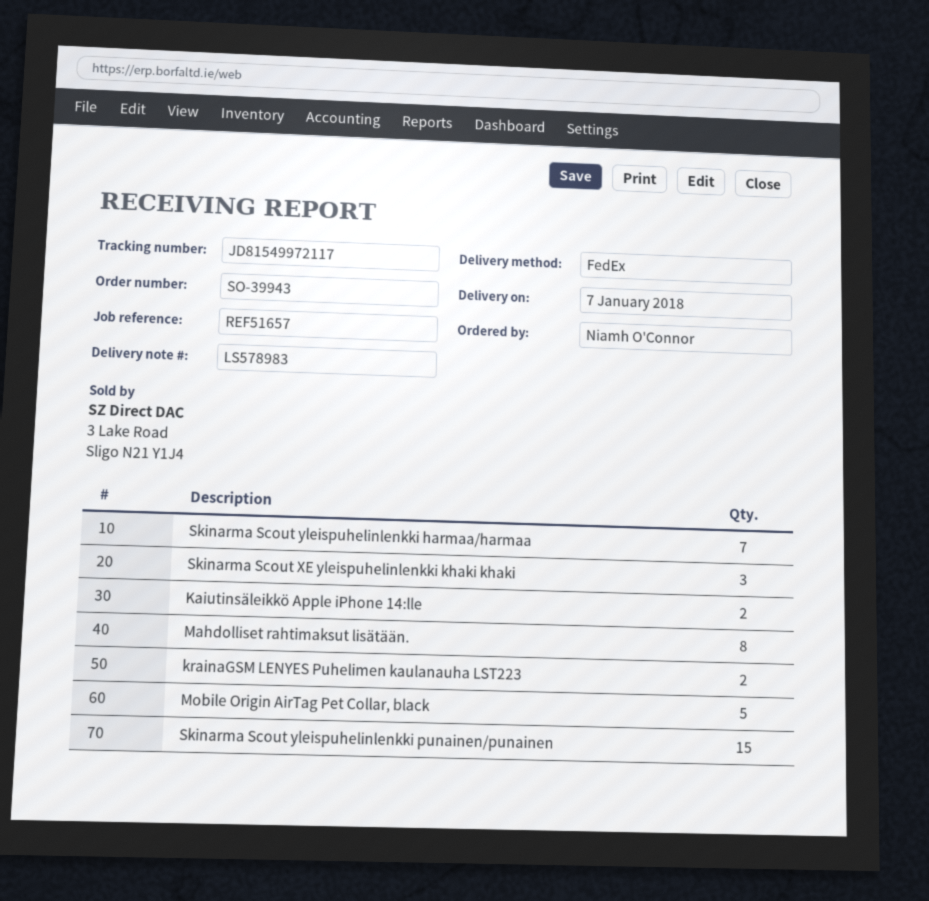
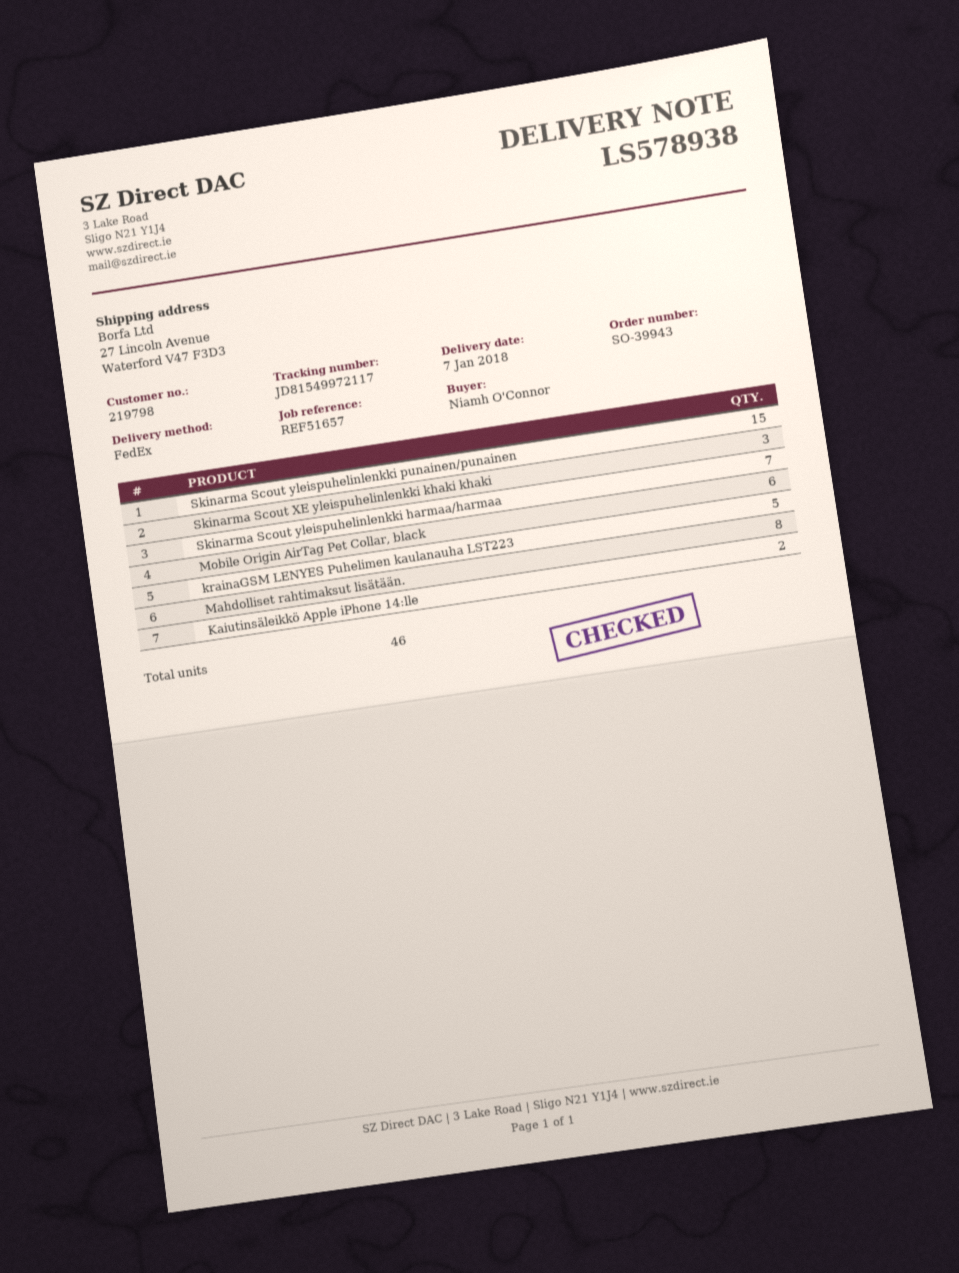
delivery note number: LS578983 -> LS578938
krainaGSM LENYES Puhelimen kaulanauha LST223: 2 -> 5
Mobile Origin AirTag Pet Collar, black: 5 -> 6

